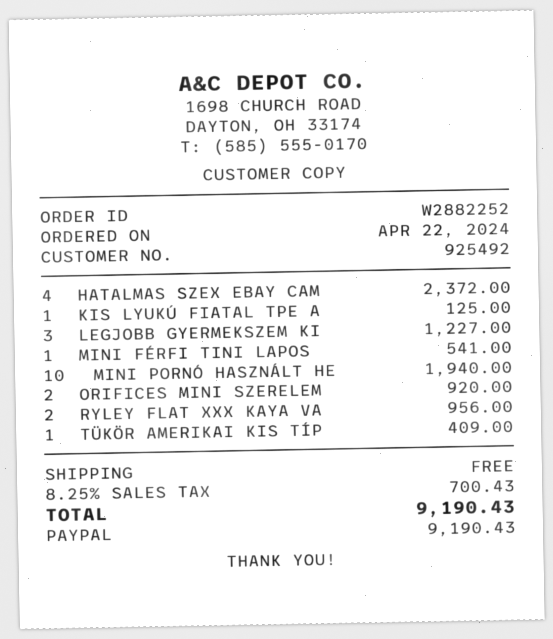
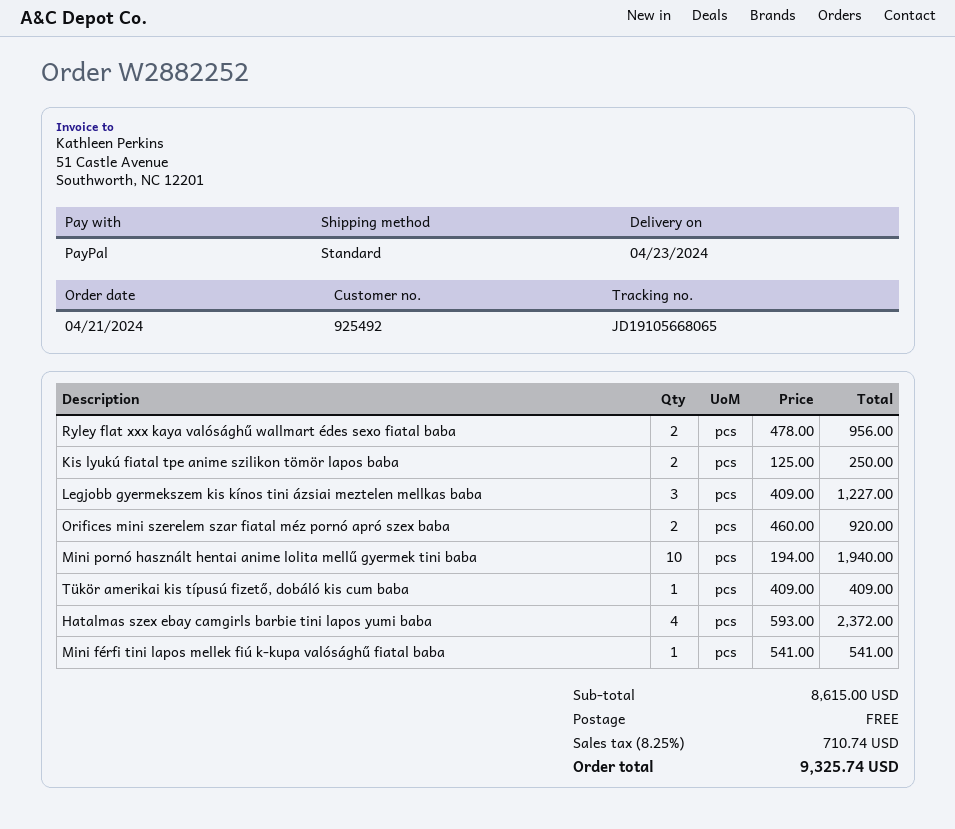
order date: 2024-04-22 -> 2024-04-21
KIS LYUKÚ FIATAL TPE A: 1 for 125.00 -> 2 for 250.00
tax: 8.25% = 700.43 -> 8.25% = 710.74
total: 9190.43 -> 9325.74

